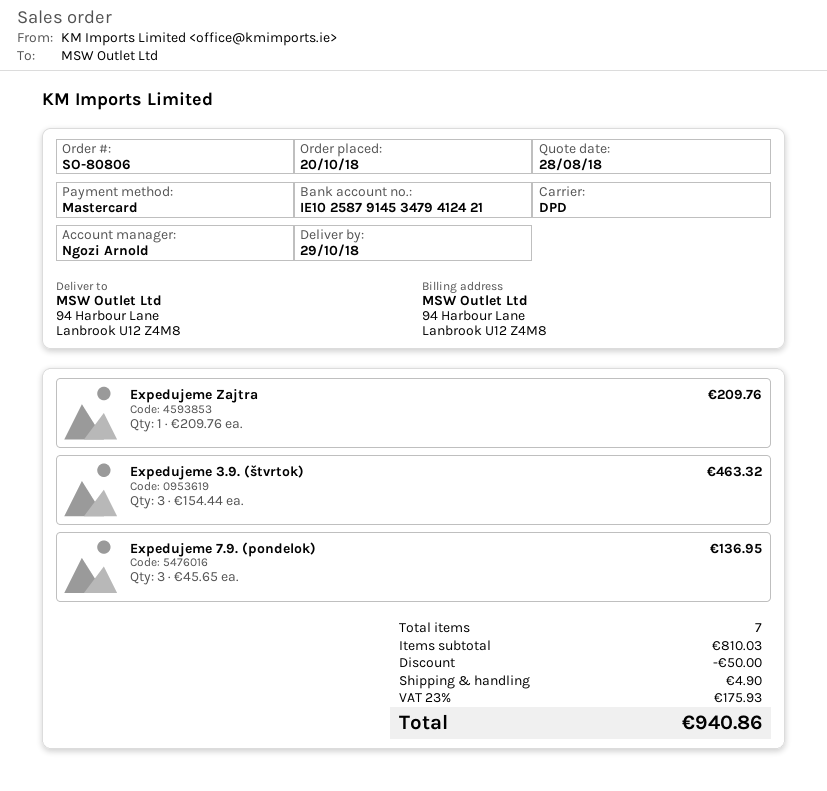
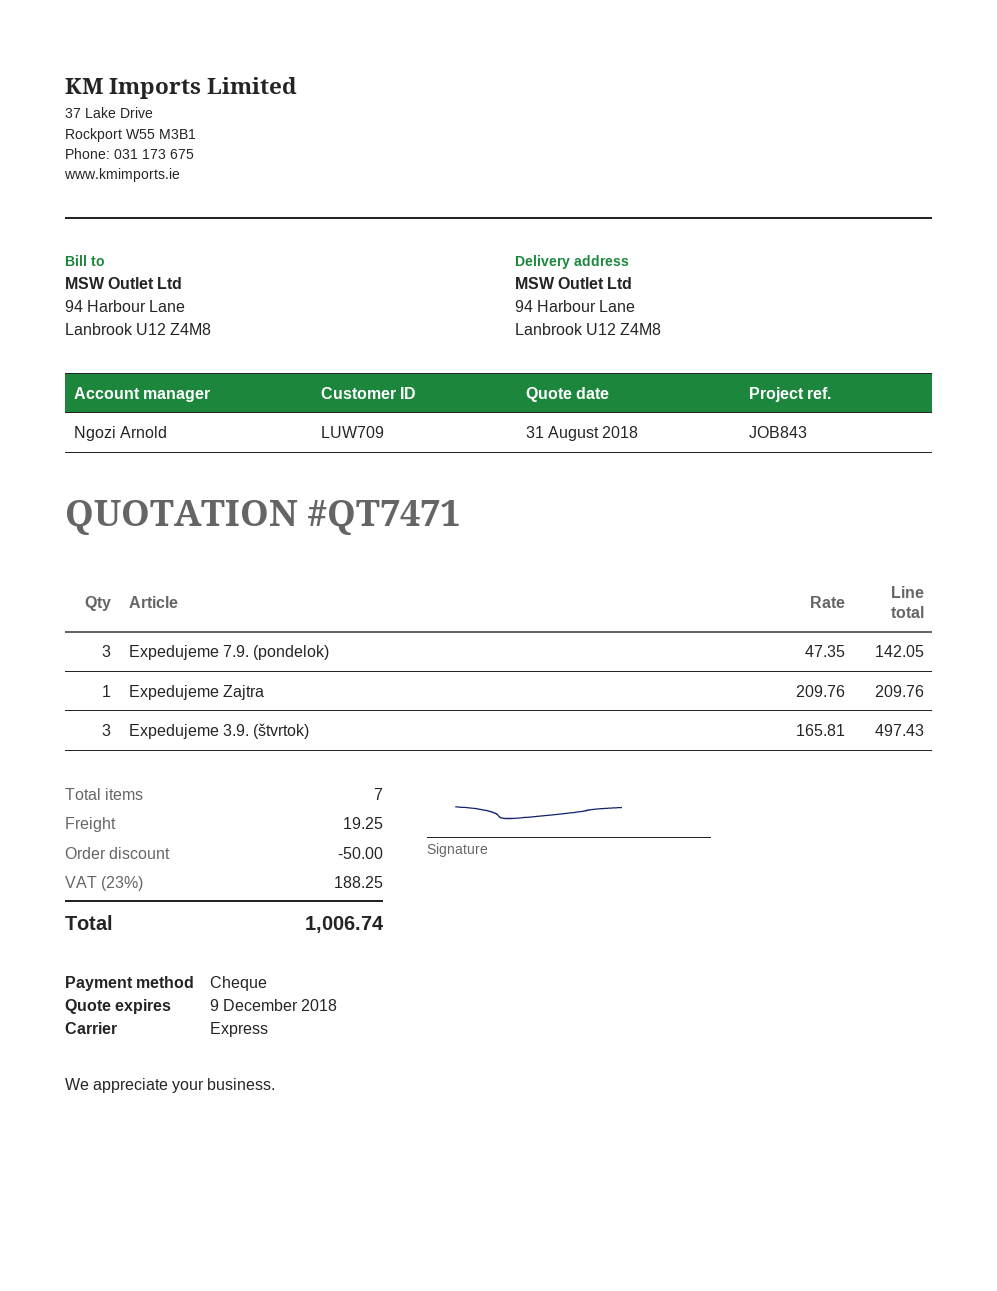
quote date: 2018-08-28 -> 2018-08-31
payment method: Mastercard -> cheque
shipping method: DPD -> express
Expedujeme 3.9. (štvrtok): 3 x 154.44 = 463.32 -> 3 x 165.81 = 497.43
Expedujeme 7.9. (pondelok): 3 x 45.65 = 136.95 -> 3 x 47.35 = 142.05
shipping: 4.90 -> 19.25
tax: 23% = 175.93 -> 23% = 188.25
total: 940.86 -> 1006.74

